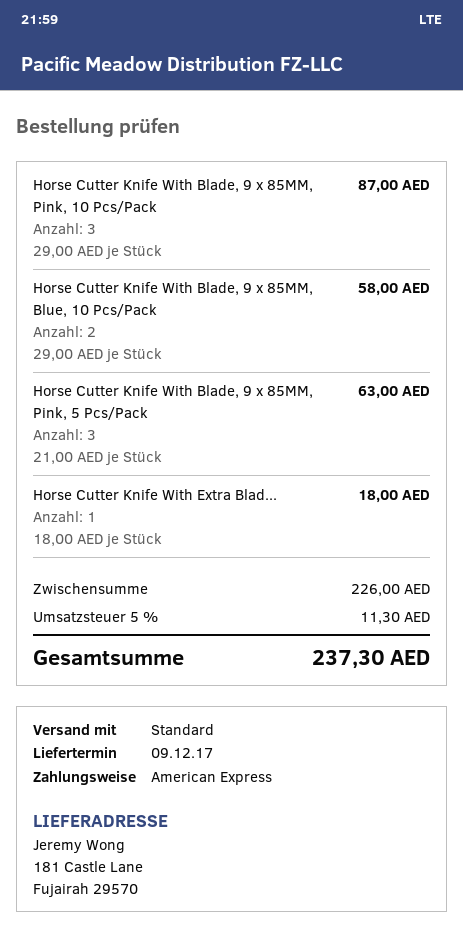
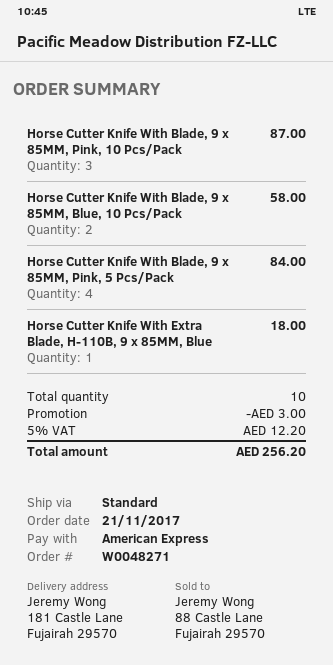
Horse Cutter Knife With Blade, 9 x 85MM, Pink, 5 Pcs/Pack: 3 for 63.00 -> 4 for 84.00
discount: none -> 3.00
tax: 5% = 11.30 -> 5% = 12.20
total: 237.30 -> 256.20

